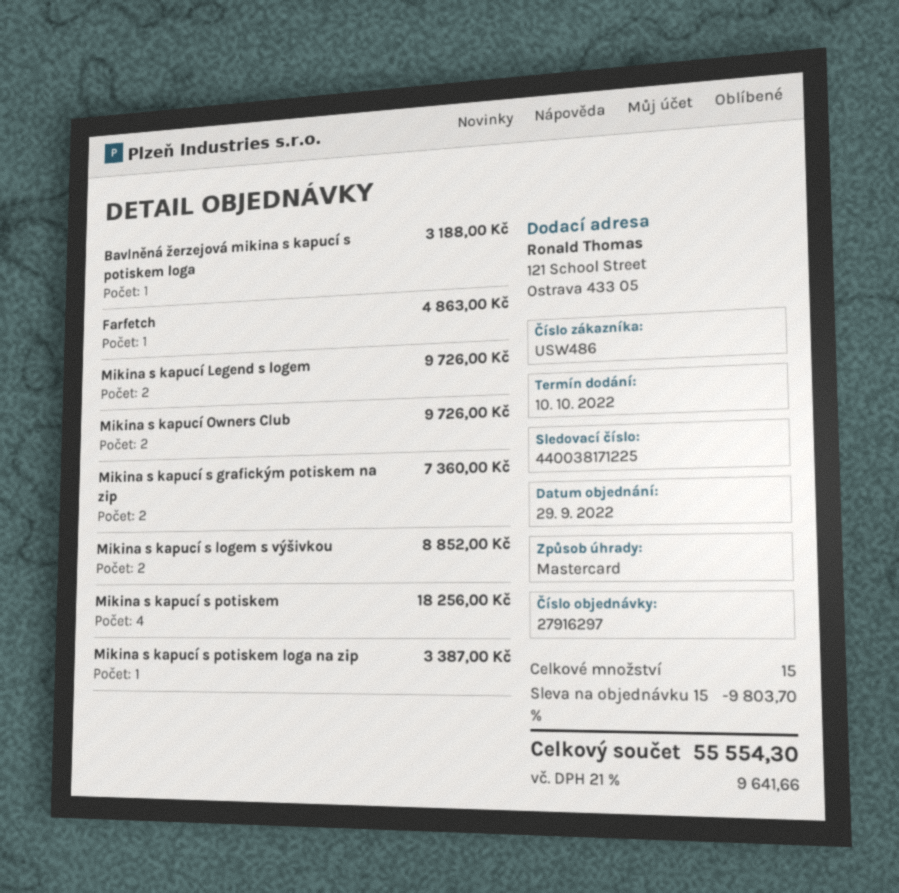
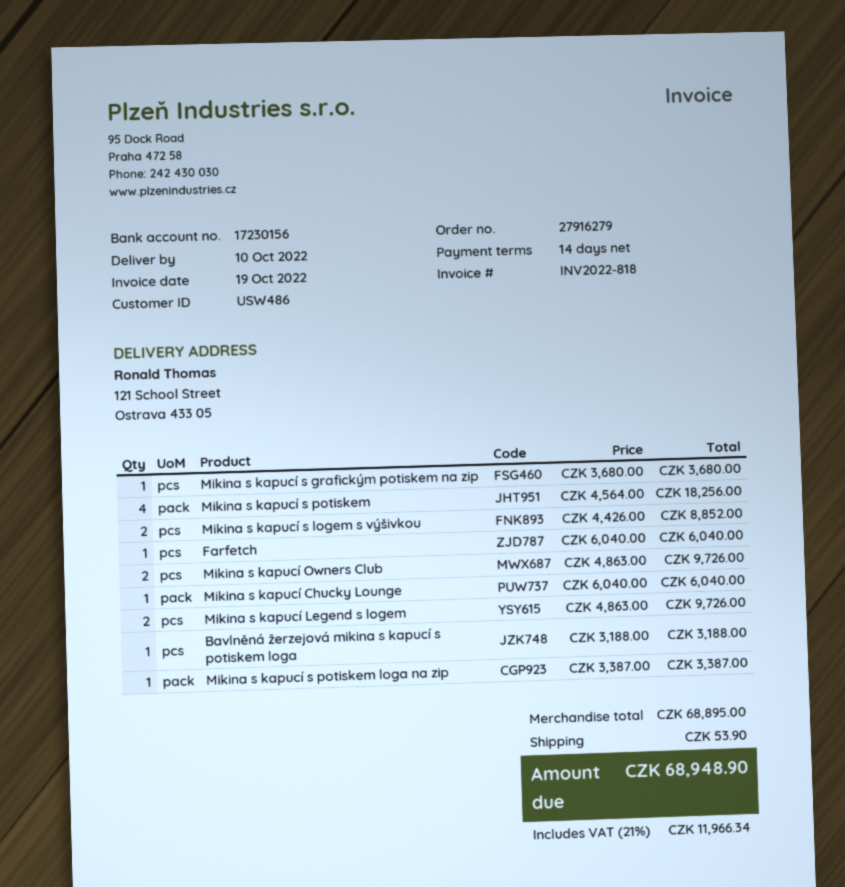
order number: 27916297 -> 27916279
Farfetch: 1 for 4863.00 -> 1 for 6040.00
Mikina s kapucí s grafickým potiskem na zip: 2 for 7360.00 -> 1 for 3680.00
Mikina s kapucí Chucky Lounge: none -> 1 for 6040.00
discount: 15% = 9803.70 -> none
shipping: none -> 53.90
tax: 21% = 9641.66 -> 21% = 11966.34
total: 55554.30 -> 68948.90

